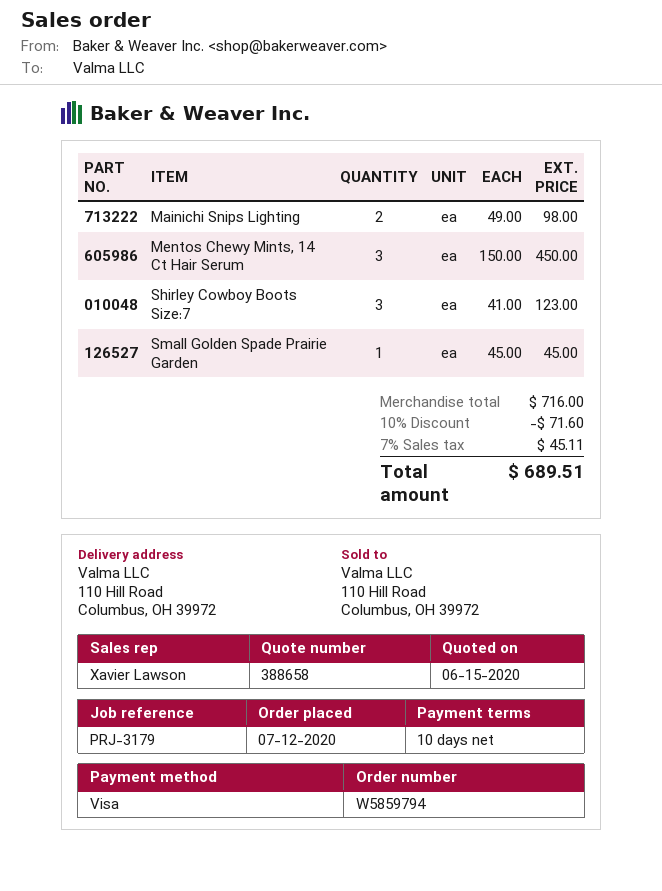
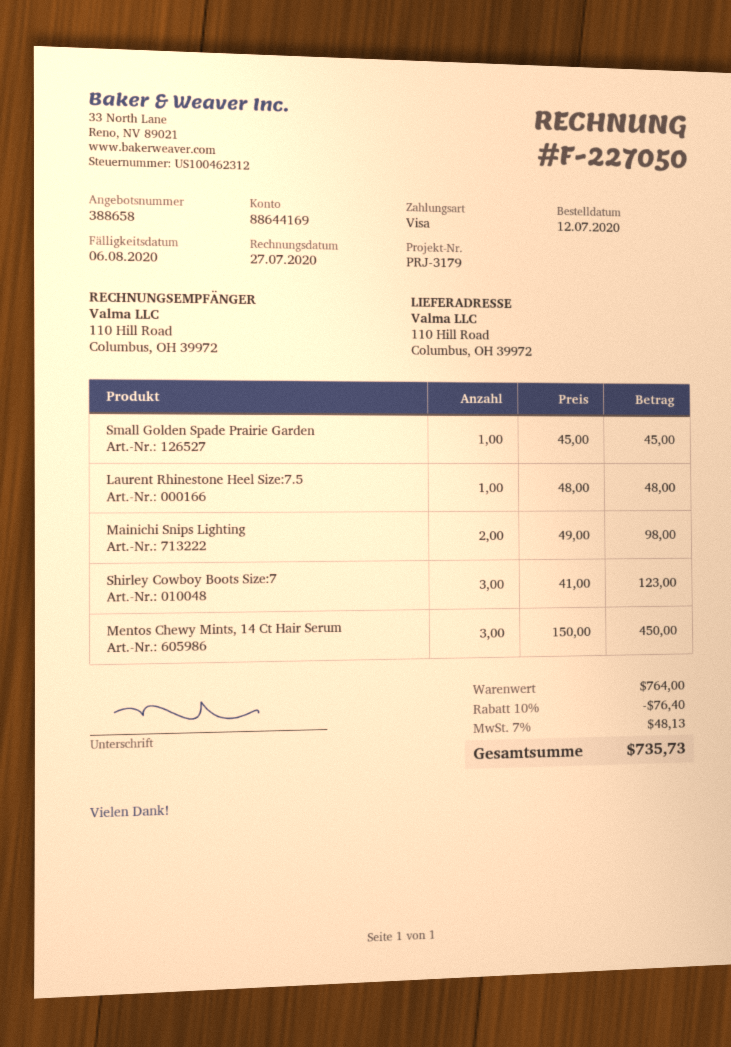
Laurent Rhinestone Heel Size:7.5: none -> 1 x 48.00 = 48.00
subtotal: 716.00 -> 764.00
discount: 10% = 71.60 -> 10% = 76.40
tax: 7% = 45.11 -> 7% = 48.13
total: 689.51 -> 735.73

